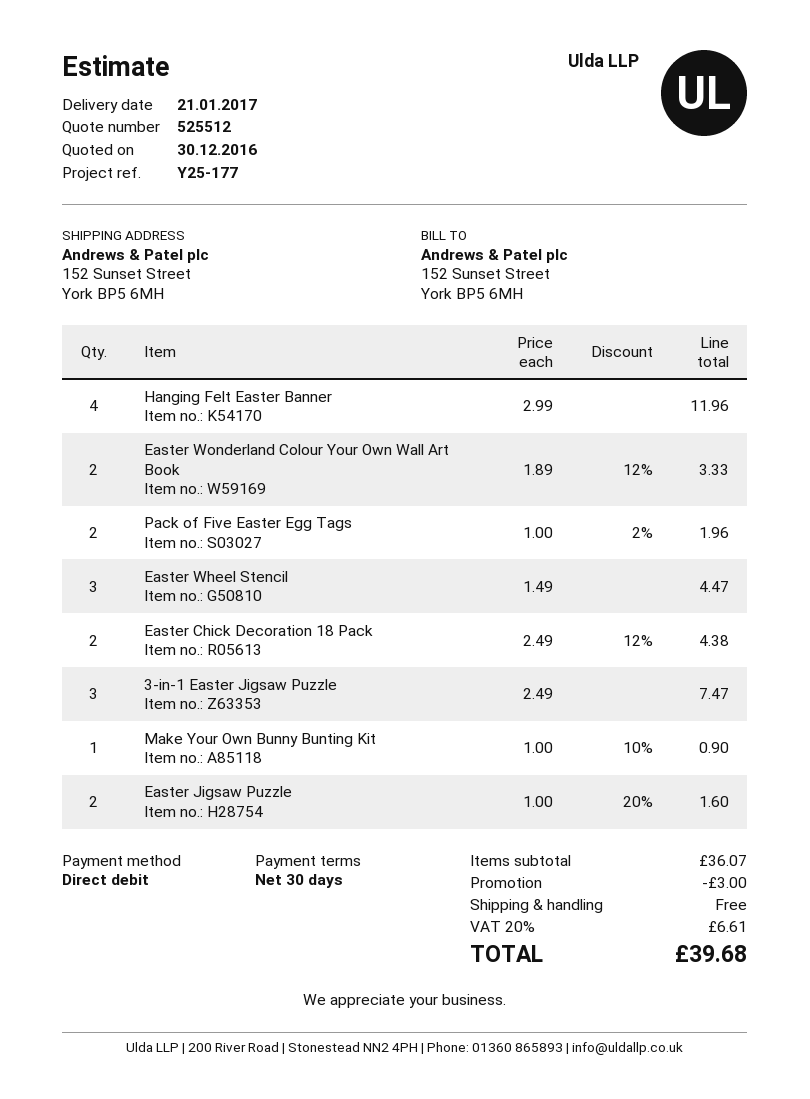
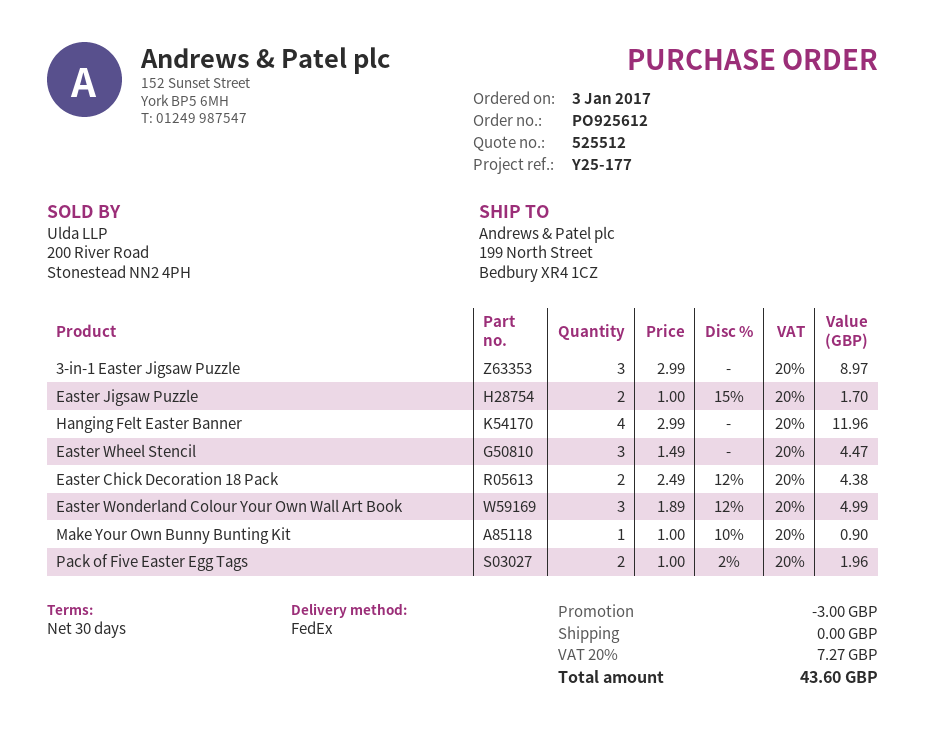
ship to: 152 Sunset Street, York BP5 6MH -> 199 North Street, Bedbury XR4 1CZ
Easter Wonderland Colour Your Own Wall Art Book: 2 x 1.89 - 12% = 3.33 -> 3 x 1.89 - 12% = 4.99
3-in-1 Easter Jigsaw Puzzle: 3 x 2.49 = 7.47 -> 3 x 2.99 = 8.97
Easter Jigsaw Puzzle: 2 x 1.00 - 20% = 1.60 -> 2 x 1.00 - 15% = 1.70
tax: 20% = 6.61 -> 20% = 7.27
total: 39.68 -> 43.60

